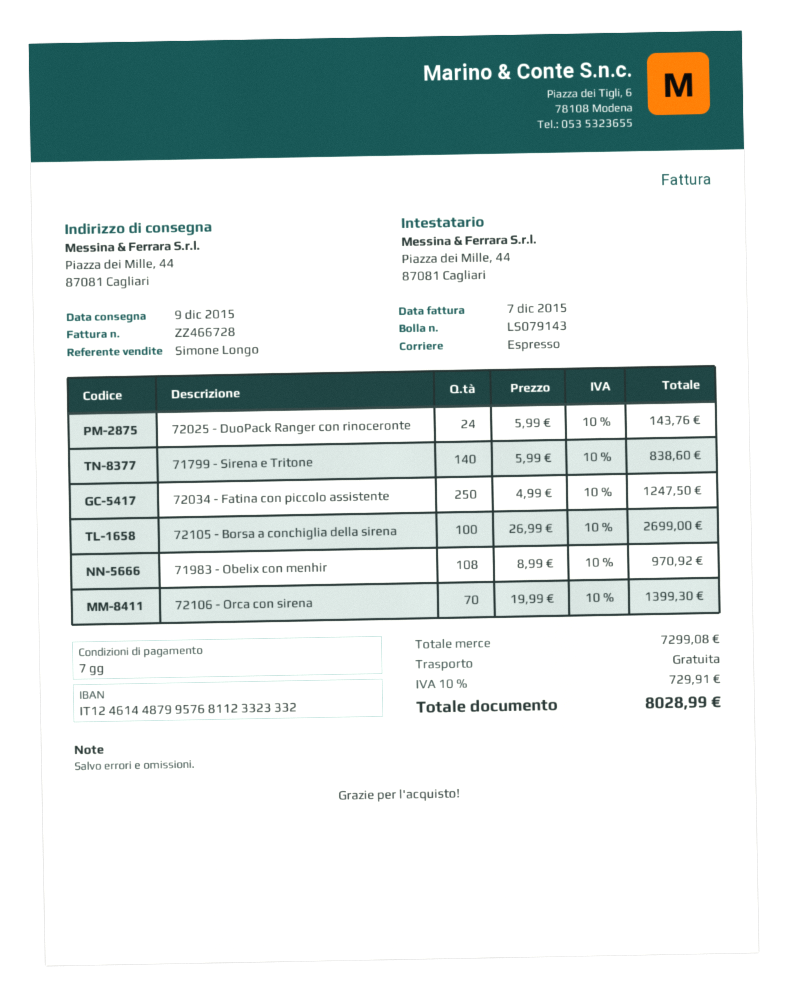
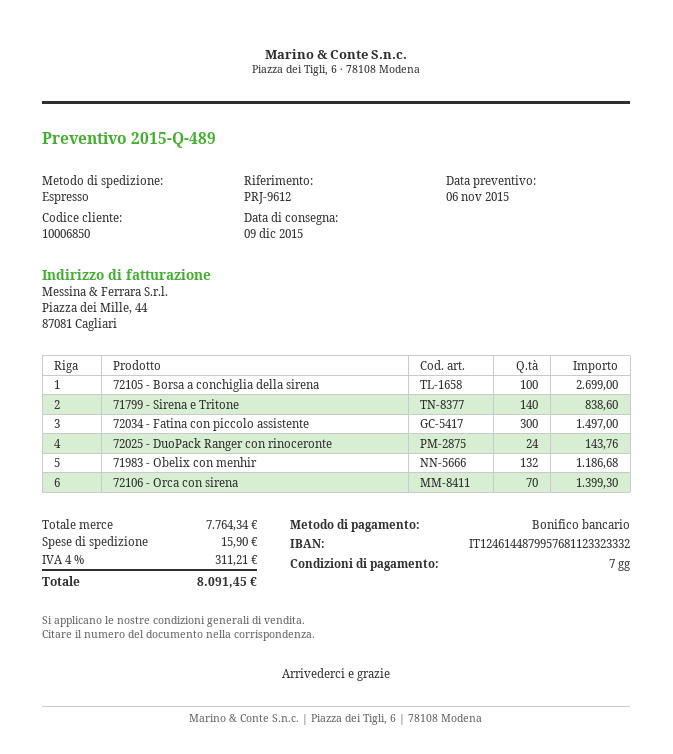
72034 - Fatina con piccolo assistente: 250 for 1247.50 -> 300 for 1497.00
71983 - Obelix con menhir: 108 for 970.92 -> 132 for 1186.68
subtotal: 7299.08 -> 7764.34
shipping: 0.00 -> 15.90
tax: 10% = 729.91 -> 4% = 311.21
total: 8028.99 -> 8091.45

